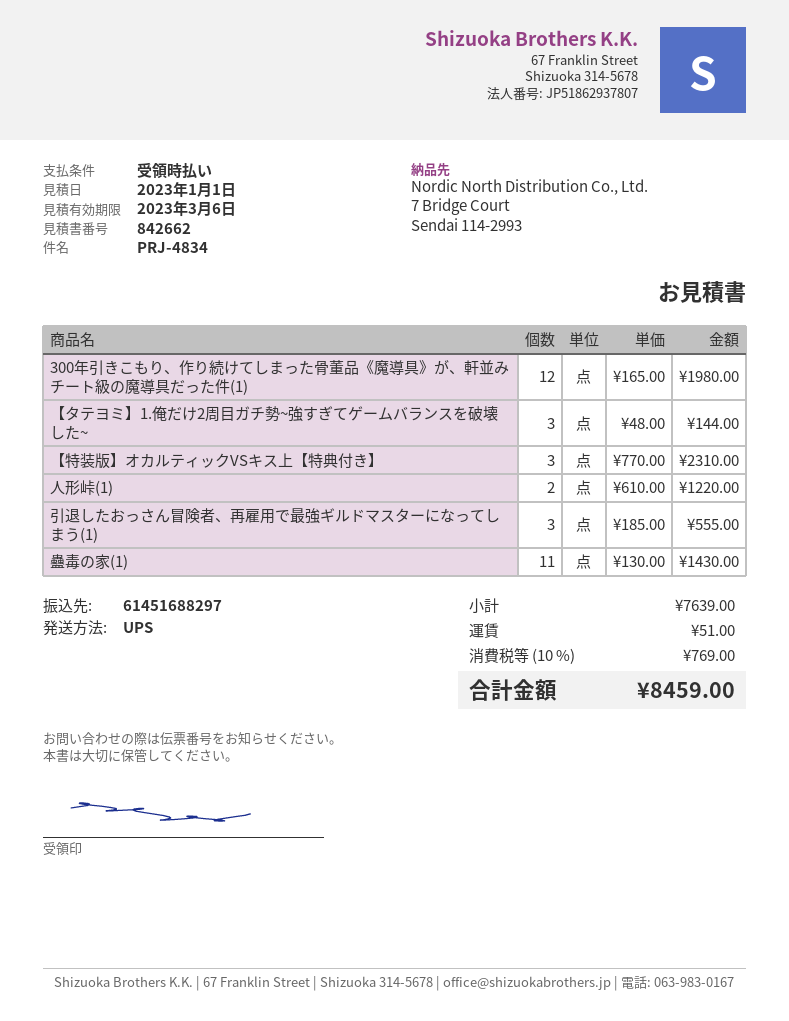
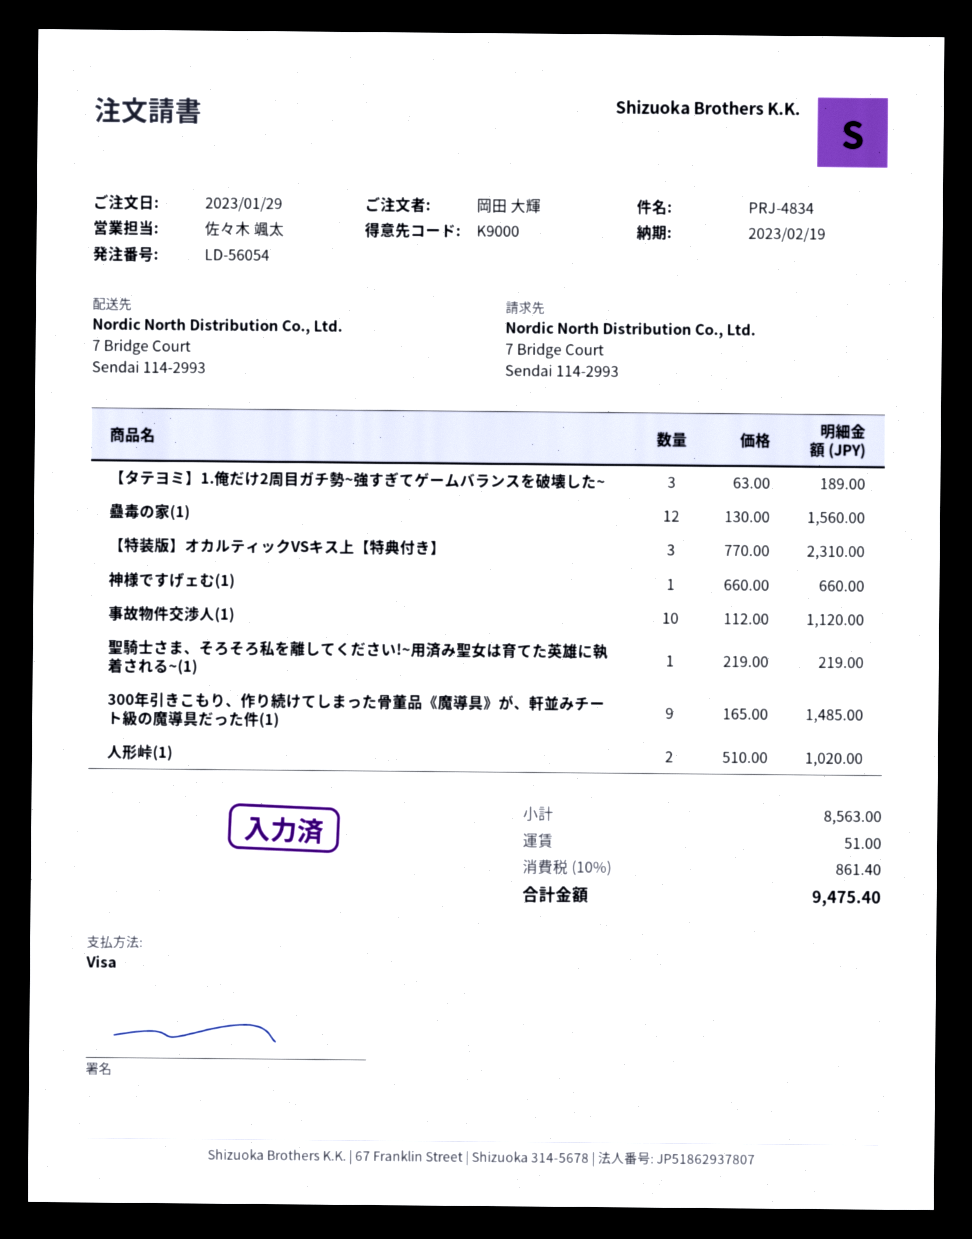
300年引きこもり、作り続けてしまった骨董品《魔導具》が、軒並みチート級の魔導具だった件(1): 12 x 165.00 = 1980.00 -> 9 x 165.00 = 1485.00
【タテヨミ】1.俺だけ2周目ガチ勢~強すぎてゲームバランスを破壊した~: 3 x 48.00 = 144.00 -> 3 x 63.00 = 189.00
人形峠(1): 2 x 610.00 = 1220.00 -> 2 x 510.00 = 1020.00
引退したおっさん冒険者、再雇用で最強ギルドマスターになってしまう(1): 3 x 185.00 = 555.00 -> none
蠱毒の家(1): 11 x 130.00 = 1430.00 -> 12 x 130.00 = 1560.00
神様ですげェむ(1): none -> 1 x 660.00 = 660.00
事故物件交渉人(1): none -> 10 x 112.00 = 1120.00
聖騎士さま、そろそろ私を離してください!~用済み聖女は育てた英雄に執着される~(1): none -> 1 x 219.00 = 219.00
subtotal: 7639.00 -> 8563.00
tax: 10% = 769.00 -> 10% = 861.40
total: 8459.00 -> 9475.40

